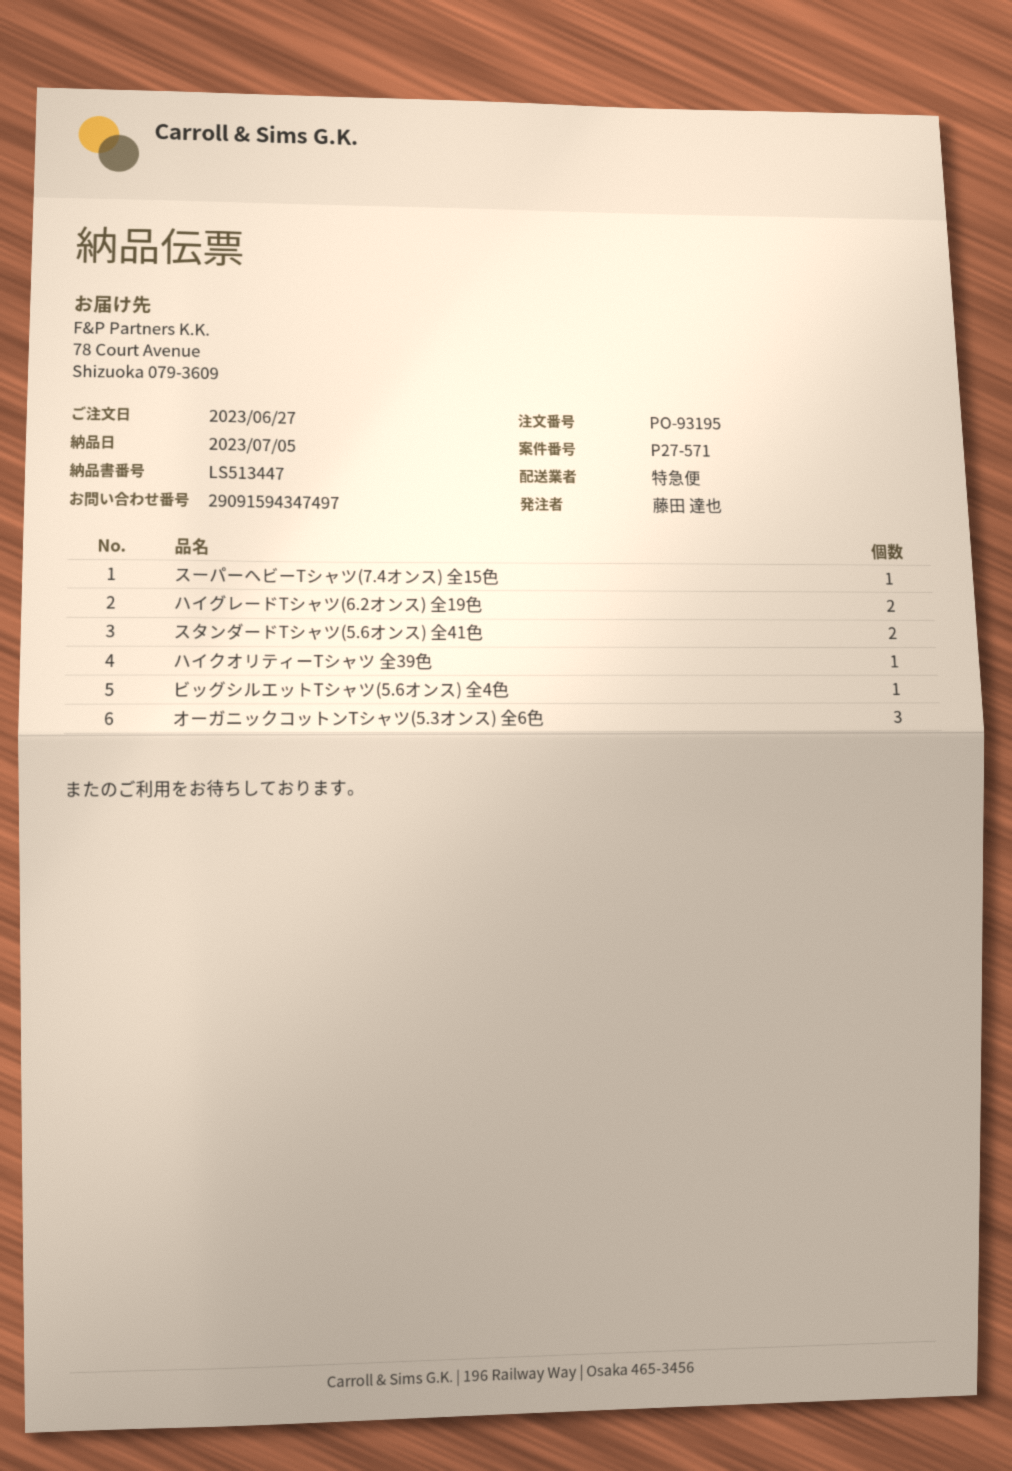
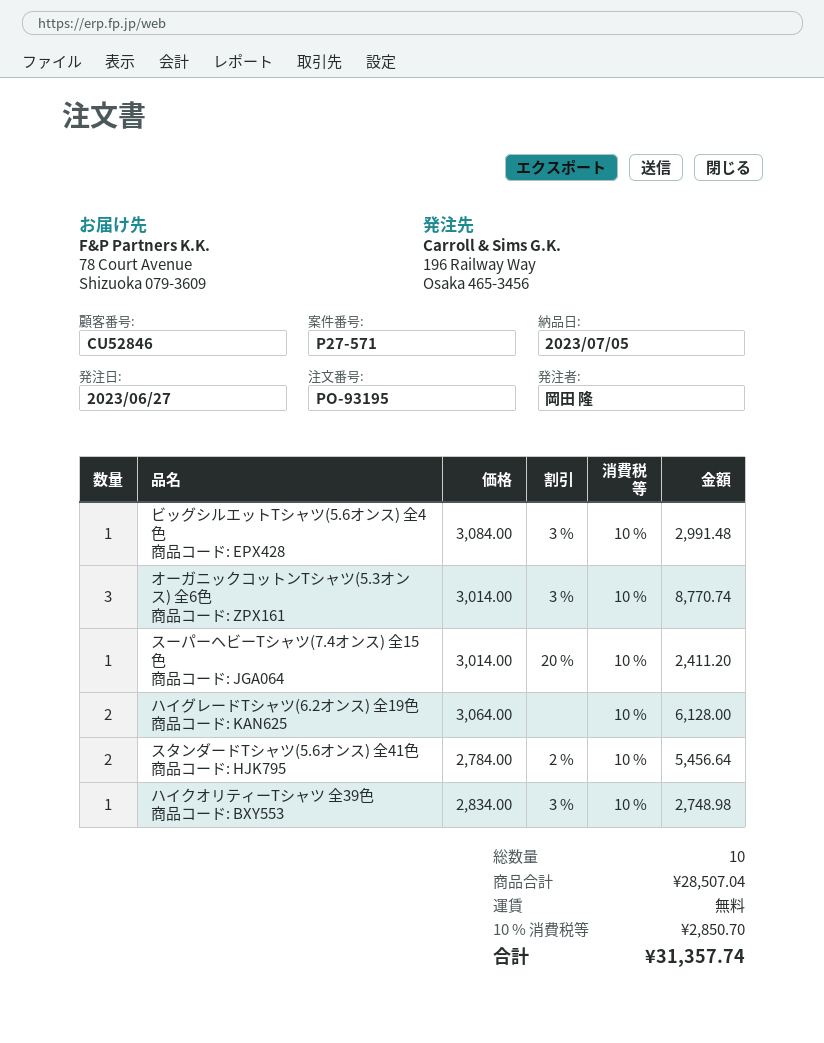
ordered by: 藤田 達也 -> 岡田 隆

